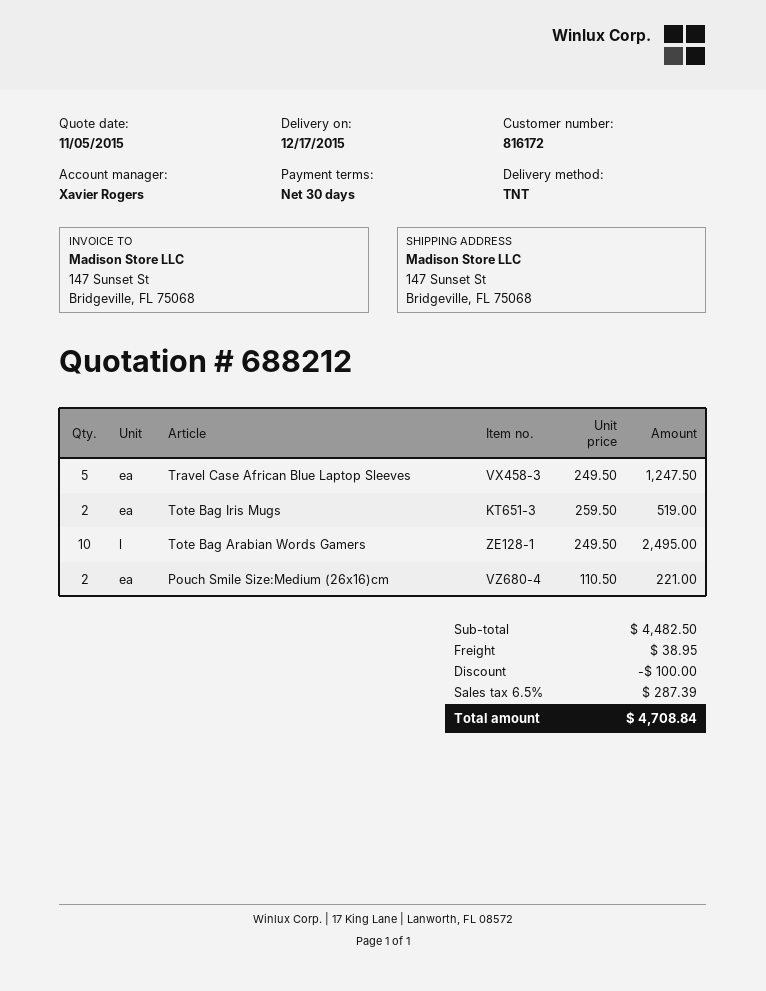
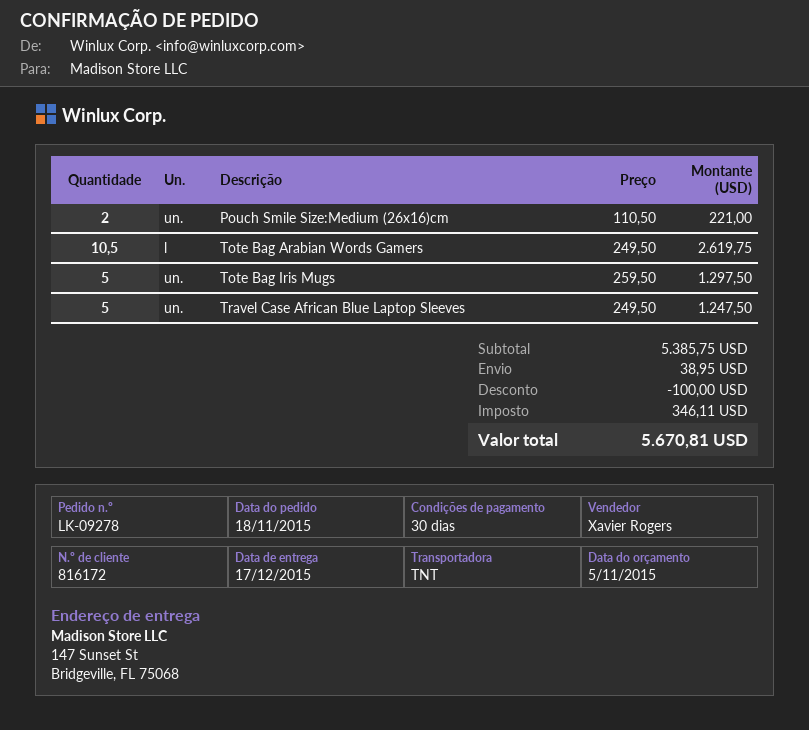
Tote Bag Iris Mugs: 2 x 259.50 = 519.00 -> 5 x 259.50 = 1297.50
Tote Bag Arabian Words Gamers: 10 x 249.50 = 2495.00 -> 10.5 x 249.50 = 2619.75
subtotal: 4482.50 -> 5385.75
tax: 287.39 -> 346.11
total: 4708.84 -> 5670.81

